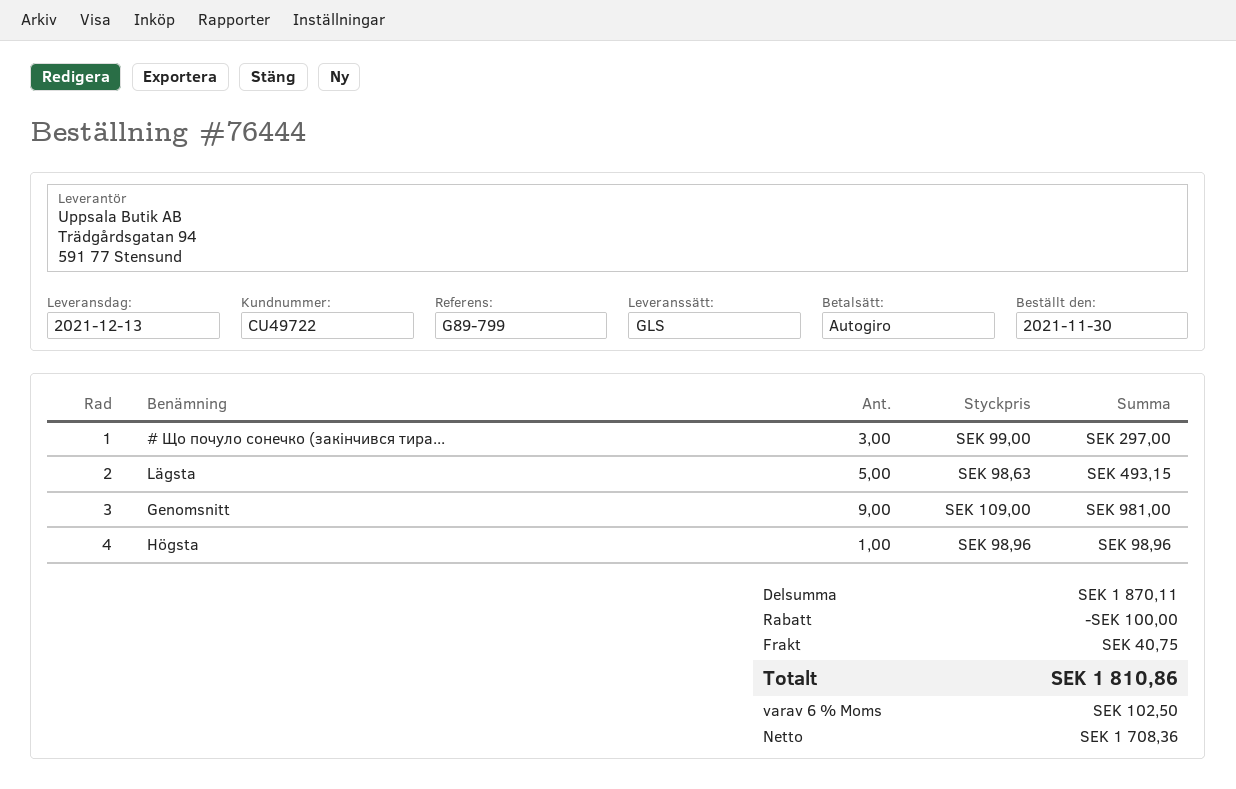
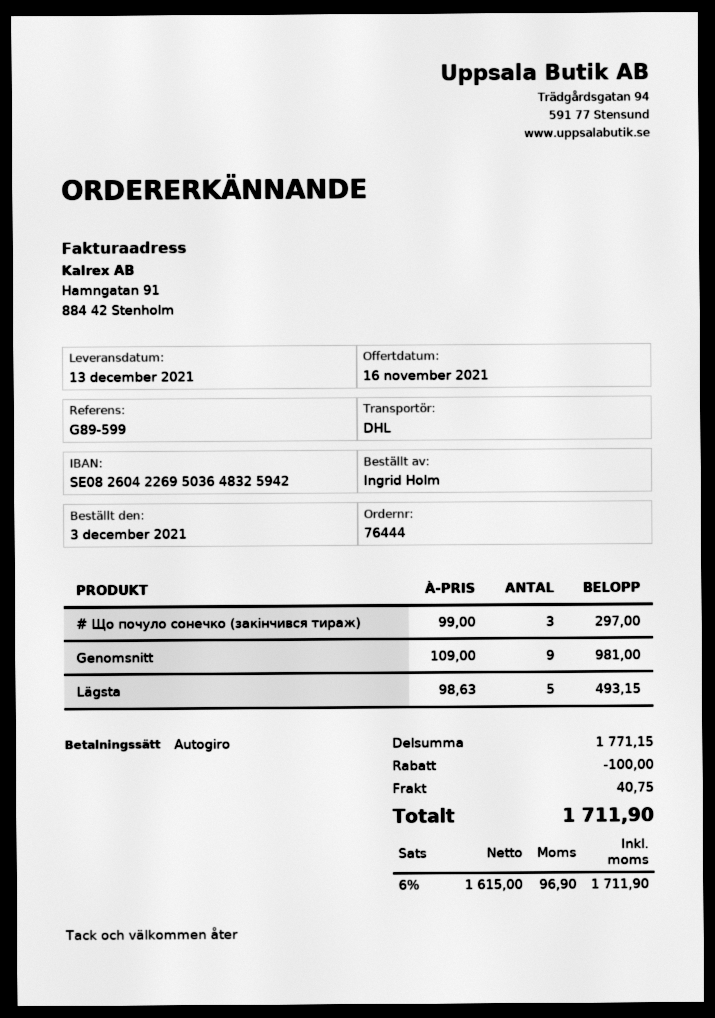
order date: 2021-11-30 -> 2021-12-03
reference: G89-799 -> G89-599
shipping method: GLS -> DHL
Högsta: 1 x 98.96 = 98.96 -> none
subtotal: 1870.11 -> 1771.15
net: 1708.36 -> 1615.00
tax: 6% = 102.50 -> 6% = 96.90
total: 1810.86 -> 1711.90

